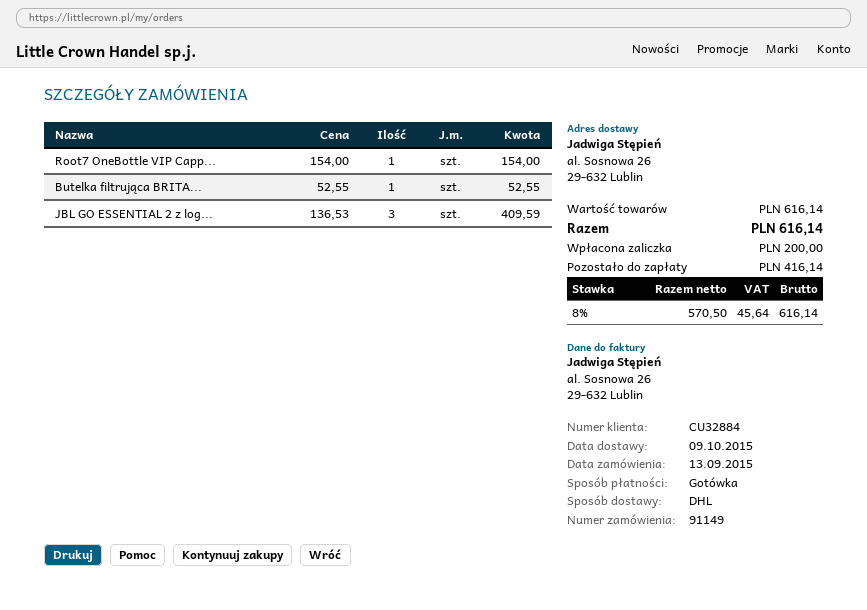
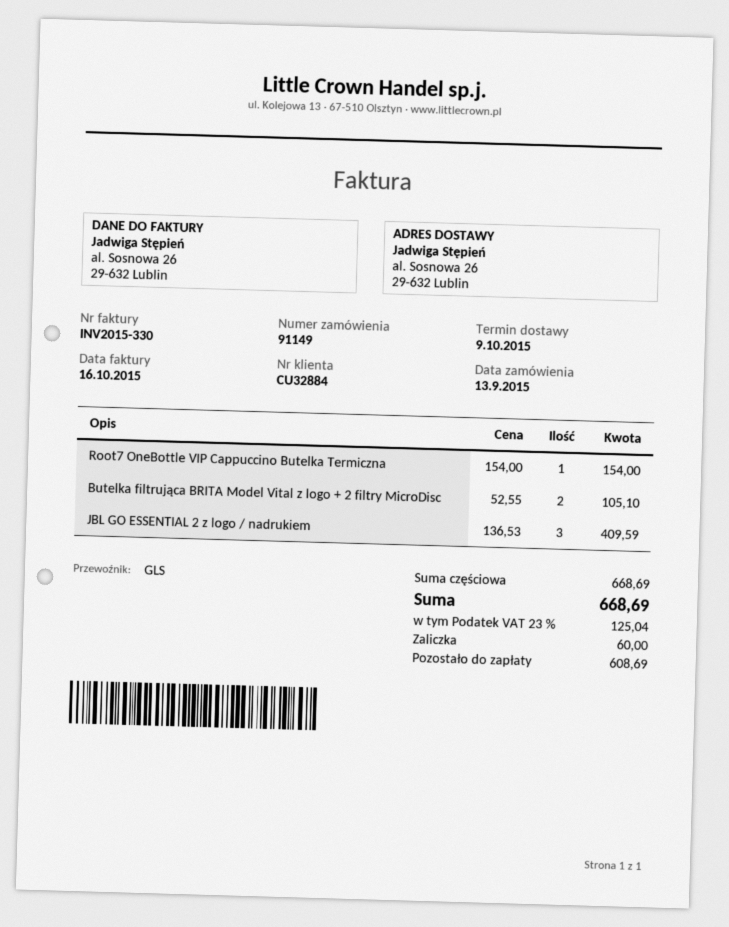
shipping method: DHL -> GLS
Butelka filtrująca BRITA...: 1 x 52.55 = 52.55 -> 2 x 52.55 = 105.10
subtotal: 616.14 -> 668.69
tax: 8% = 45.64 -> 23% = 125.04
total: 616.14 -> 668.69
deposit: 200.00 -> 60.00
balance: 416.14 -> 608.69

